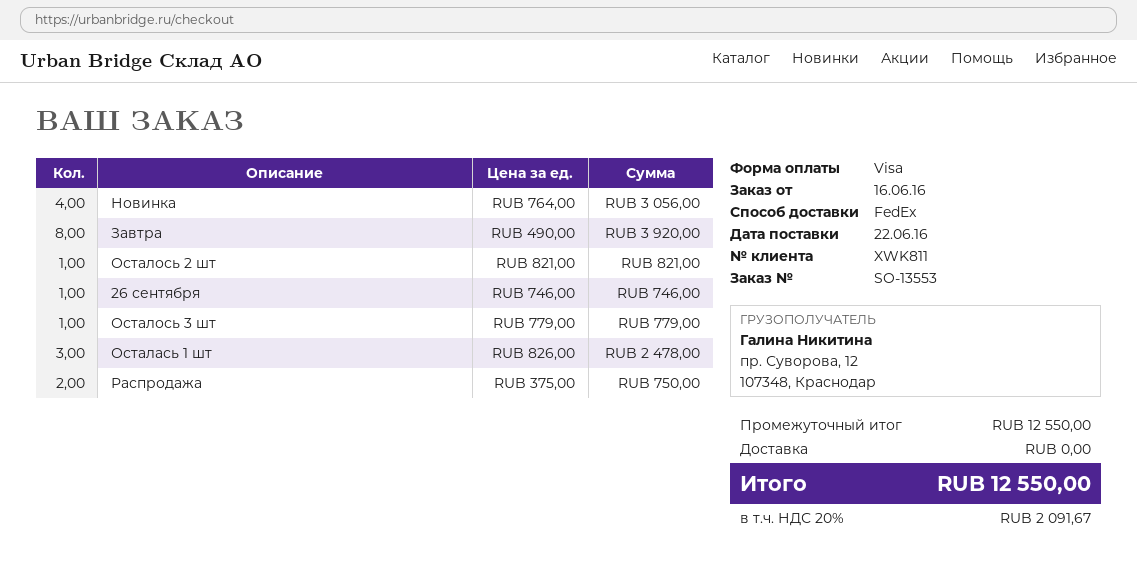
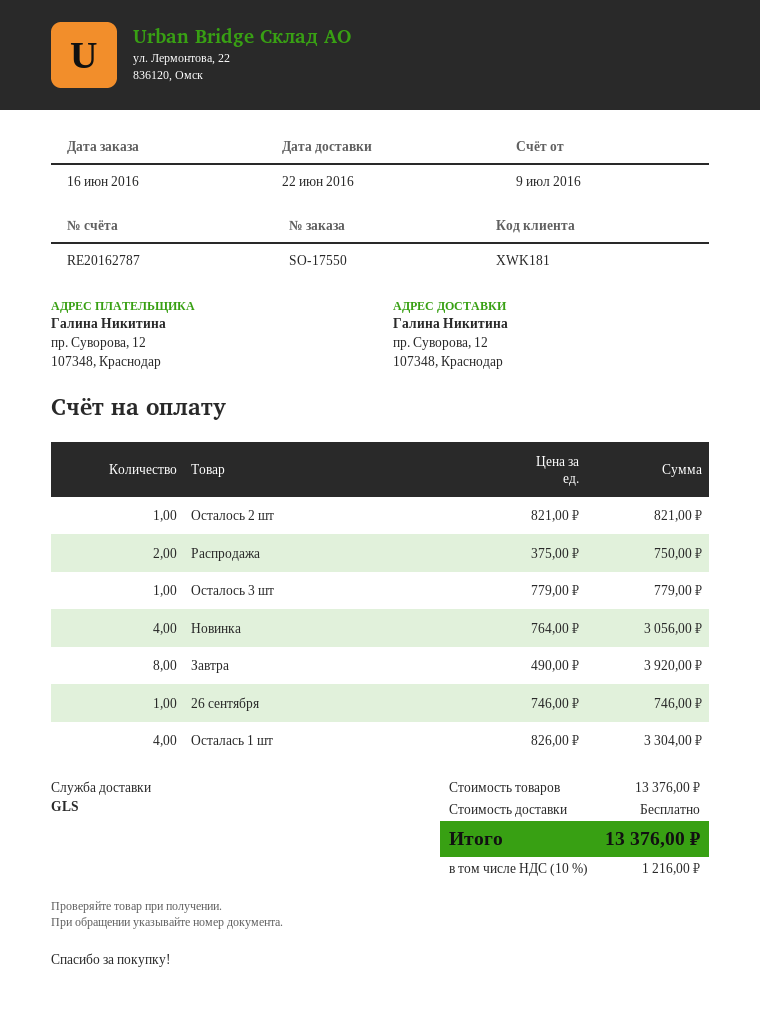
order number: SO-13553 -> SO-17550
customer number: XWK811 -> XWK181
shipping method: FedEx -> GLS
Осталась 1 шт: 3 x 826.00 = 2478.00 -> 4 x 826.00 = 3304.00
subtotal: 12550.00 -> 13376.00
tax: 20% = 2091.67 -> 10% = 1216.00
total: 12550.00 -> 13376.00

